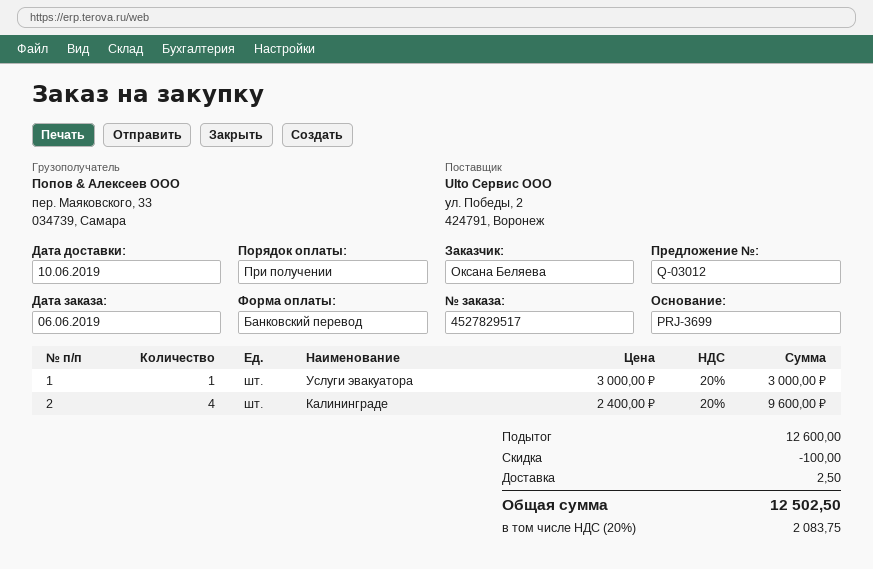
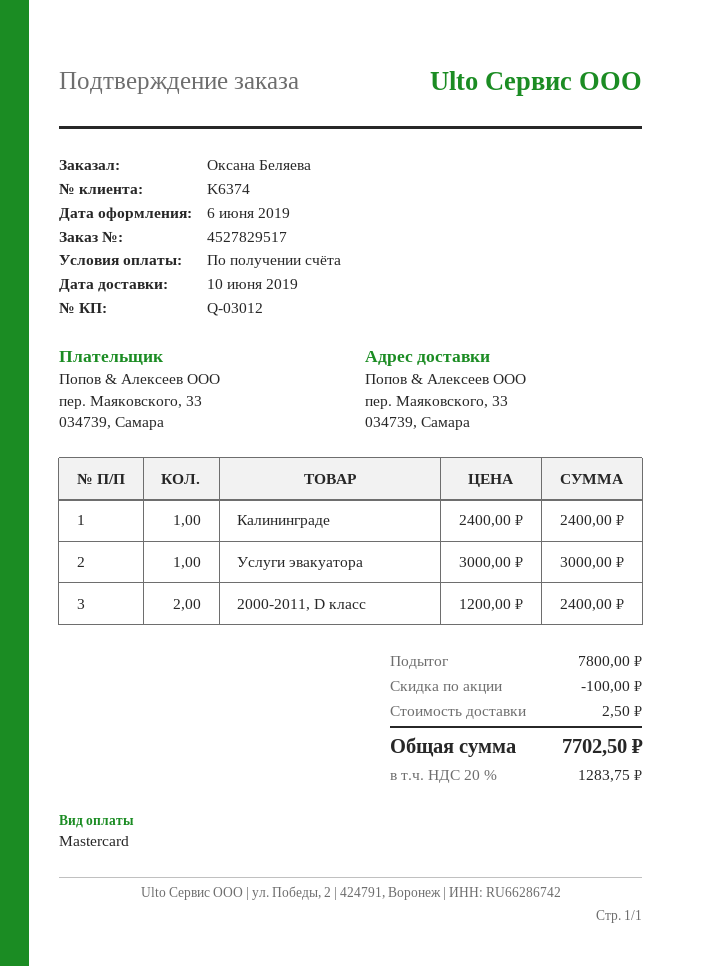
payment method: bank transfer -> Mastercard
Калининграде: 4 x 2400.00 = 9600.00 -> 1 x 2400.00 = 2400.00
2000-2011, D класс: none -> 2 x 1200.00 = 2400.00
subtotal: 12600.00 -> 7800.00
tax: 20% = 2083.75 -> 20% = 1283.75
total: 12502.50 -> 7702.50

